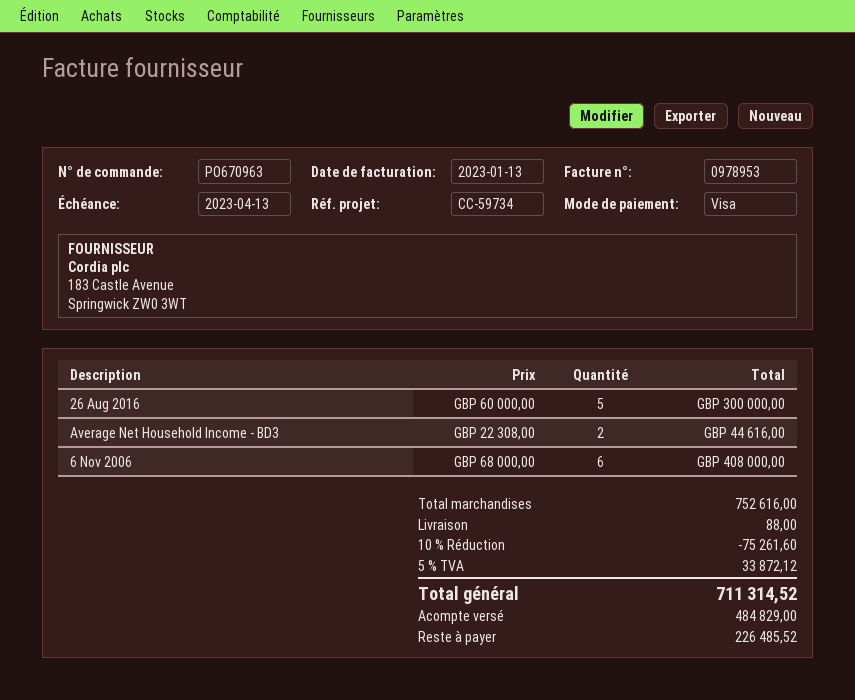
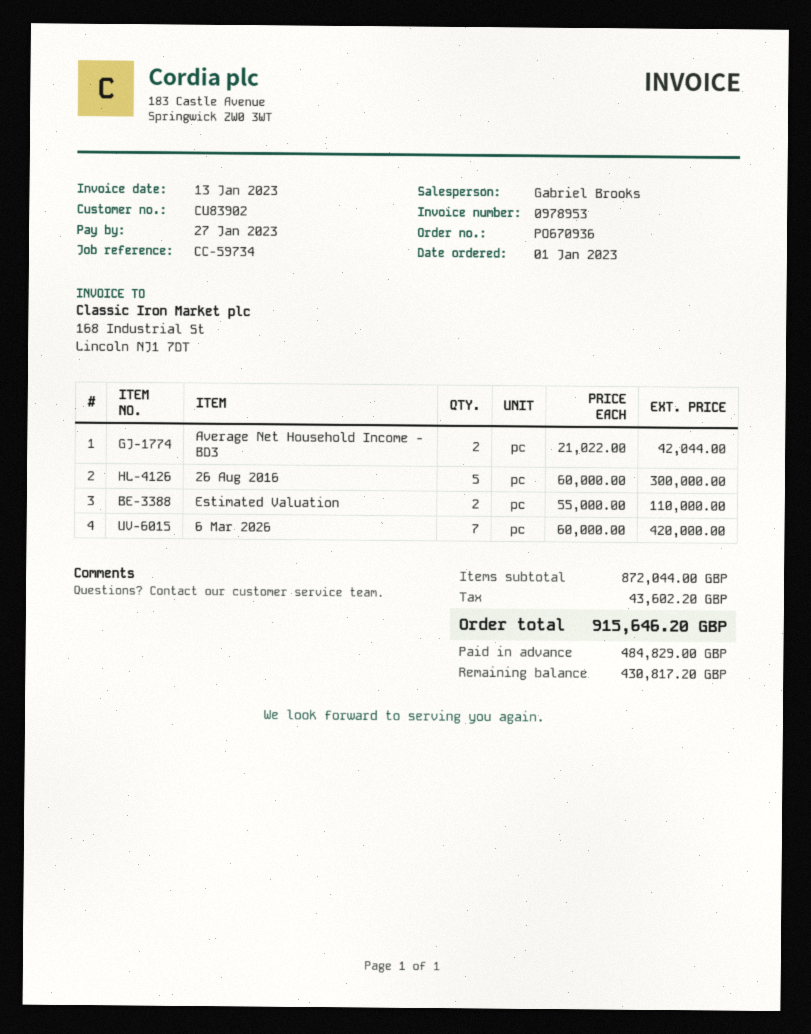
order number: PO670963 -> PO670936
due date: 2023-04-13 -> 2023-01-27
Average Net Household Income - BD3: 2 x 22308.00 = 44616.00 -> 2 x 21022.00 = 42044.00
6 Nov 2006: 6 x 68000.00 = 408000.00 -> none
Estimated Valuation: none -> 2 x 55000.00 = 110000.00
6 Mar 2026: none -> 7 x 60000.00 = 420000.00
subtotal: 752616.00 -> 872044.00
discount: 10% = 75261.60 -> none
shipping: 88.00 -> none
tax: 33872.12 -> 43602.20
total: 711314.52 -> 915646.20
balance: 226485.52 -> 430817.20

